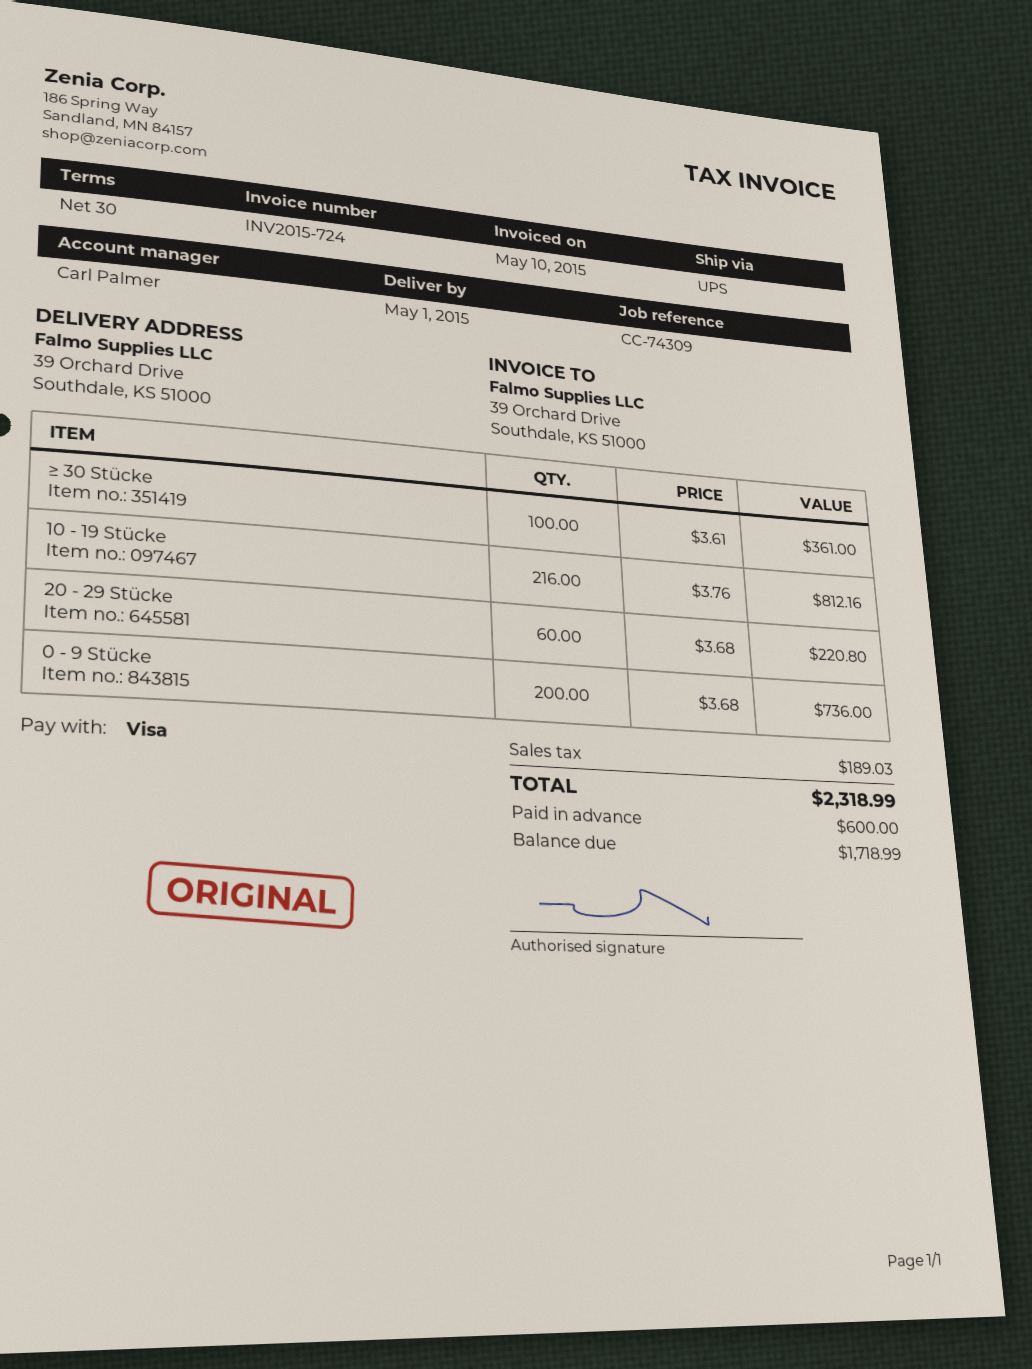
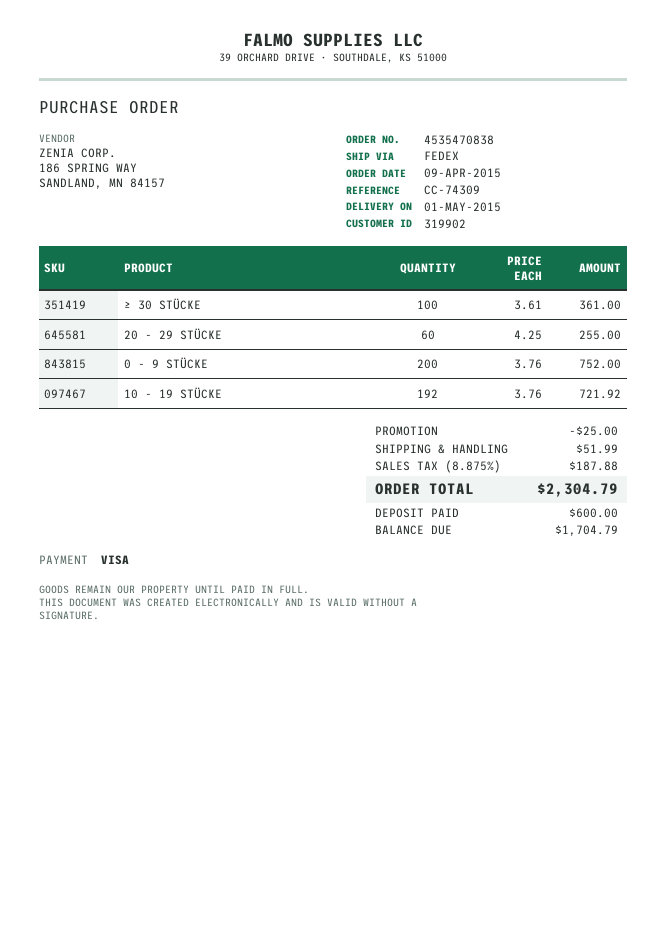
shipping method: UPS -> FedEx
10 - 19 Stücke: 216 x 3.76 = 812.16 -> 192 x 3.76 = 721.92
20 - 29 Stücke: 60 x 3.68 = 220.80 -> 60 x 4.25 = 255.00
0 - 9 Stücke: 200 x 3.68 = 736.00 -> 200 x 3.76 = 752.00
discount: none -> 25.00
shipping: none -> 51.99
tax: 189.03 -> 187.88
total: 2318.99 -> 2304.79
balance: 1718.99 -> 1704.79

